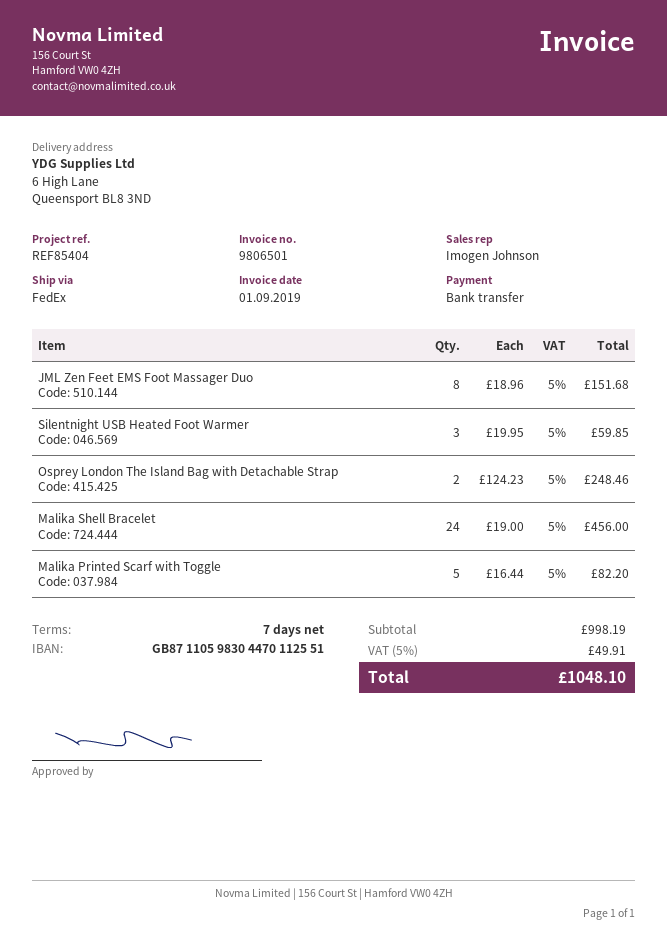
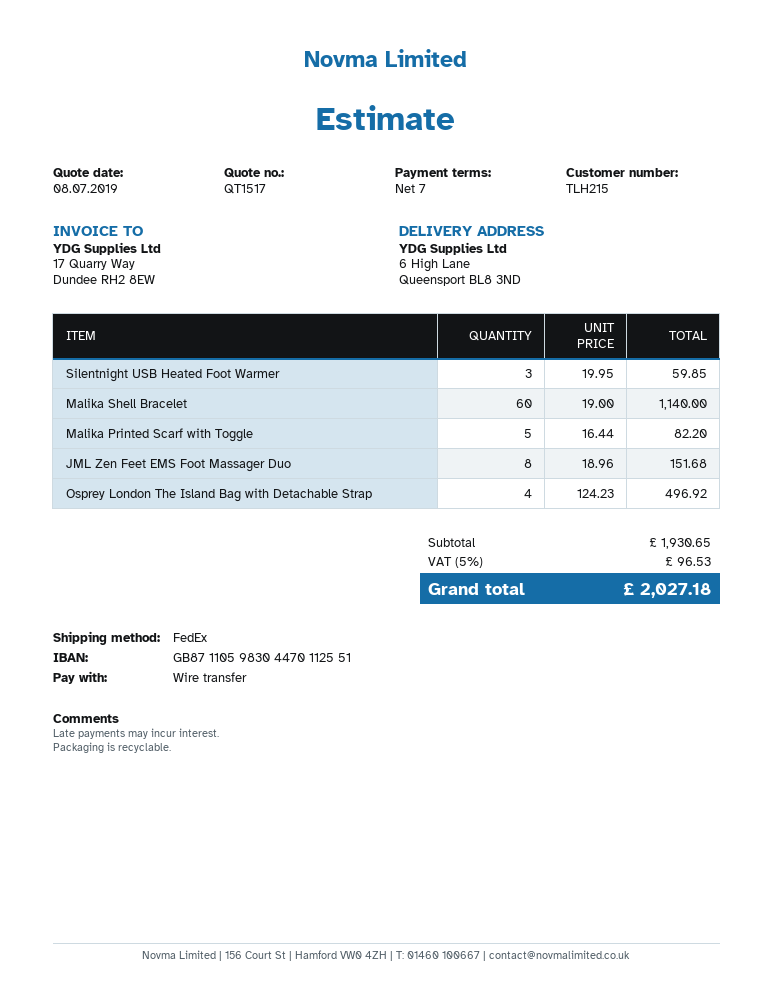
Osprey London The Island Bag with Detachable Strap: 2 x 124.23 = 248.46 -> 4 x 124.23 = 496.92
Malika Shell Bracelet: 24 x 19.00 = 456.00 -> 60 x 19.00 = 1140.00
subtotal: 998.19 -> 1930.65
tax: 5% = 49.91 -> 5% = 96.53
total: 1048.10 -> 2027.18

